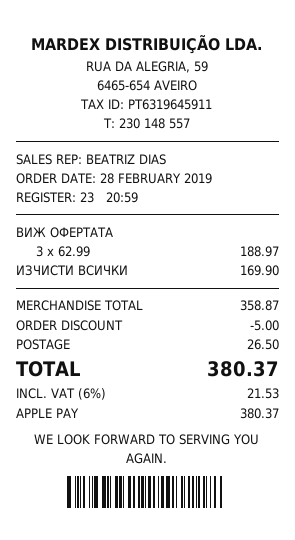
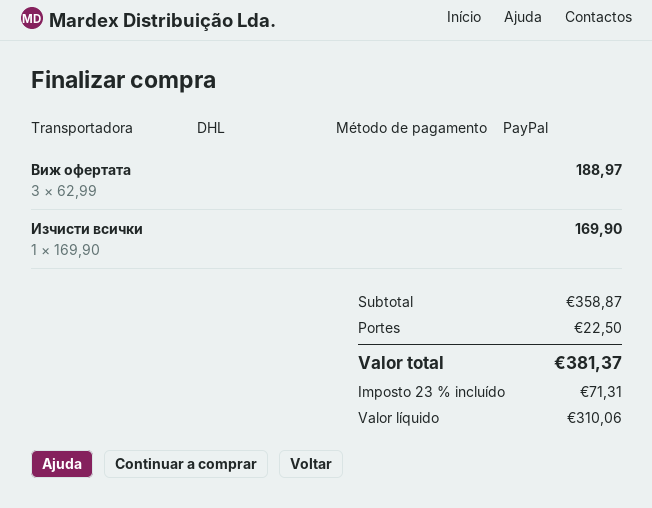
payment method: Apple Pay -> PayPal
discount: 5.00 -> none
shipping: 26.50 -> 22.50
tax: 6% = 21.53 -> 23% = 71.31
total: 380.37 -> 381.37

